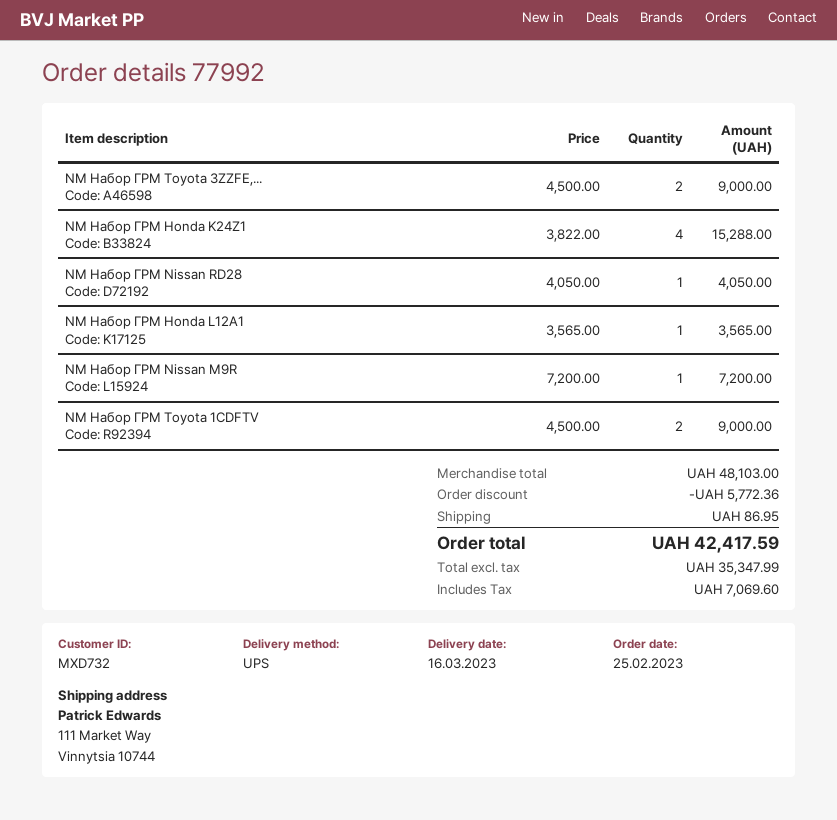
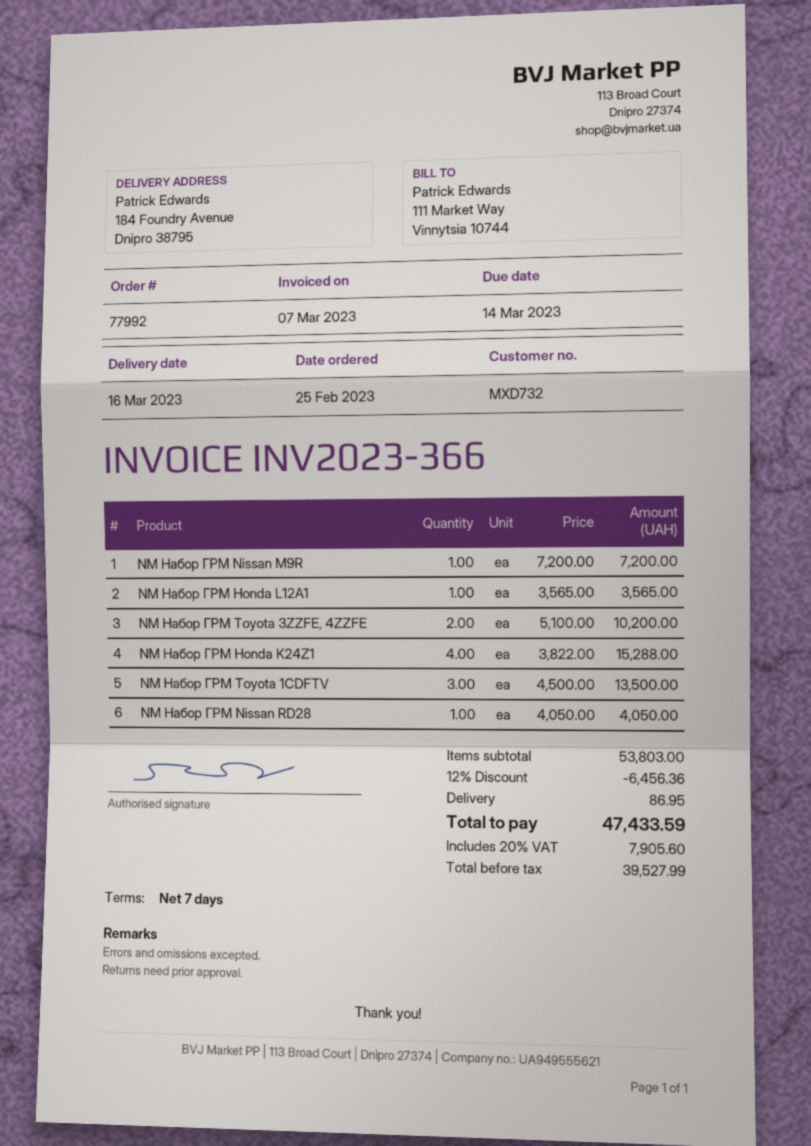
ship to: 111 Market Way, Vinnytsia 10744 -> 184 Foundry Avenue, Dnipro 38795
NM Набор ГРМ Toyota 3ZZFE,...: 2 x 4500.00 = 9000.00 -> 2 x 5100.00 = 10200.00
NM Набор ГРМ Toyota 1CDFTV: 2 x 4500.00 = 9000.00 -> 3 x 4500.00 = 13500.00
subtotal: 48103.00 -> 53803.00
discount: 5772.36 -> 6456.36
net: 35347.99 -> 39527.99
tax: 7069.60 -> 7905.60
total: 42417.59 -> 47433.59

